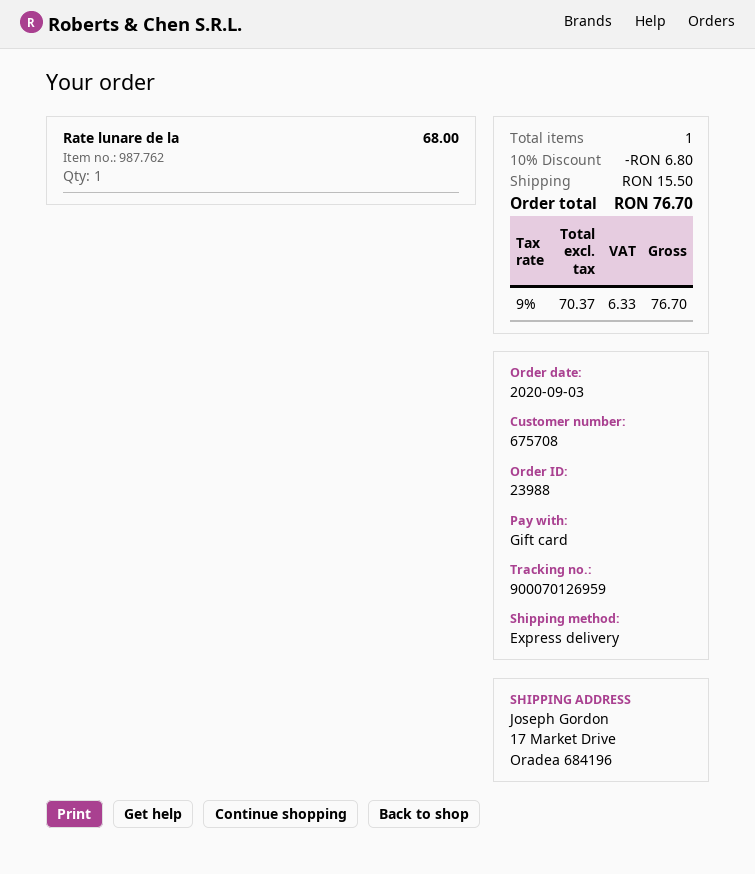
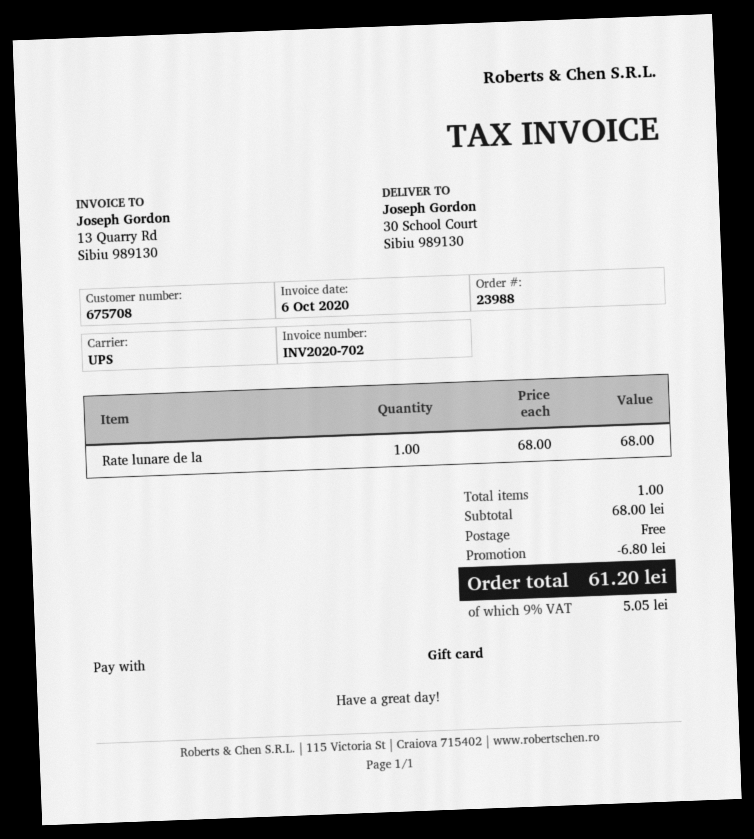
shipping method: express -> UPS
ship to: 17 Market Drive, Oradea 684196 -> 30 School Court, Sibiu 989130
shipping: 15.50 -> 0.00
tax: 9% = 6.33 -> 9% = 5.05
total: 76.70 -> 61.20

